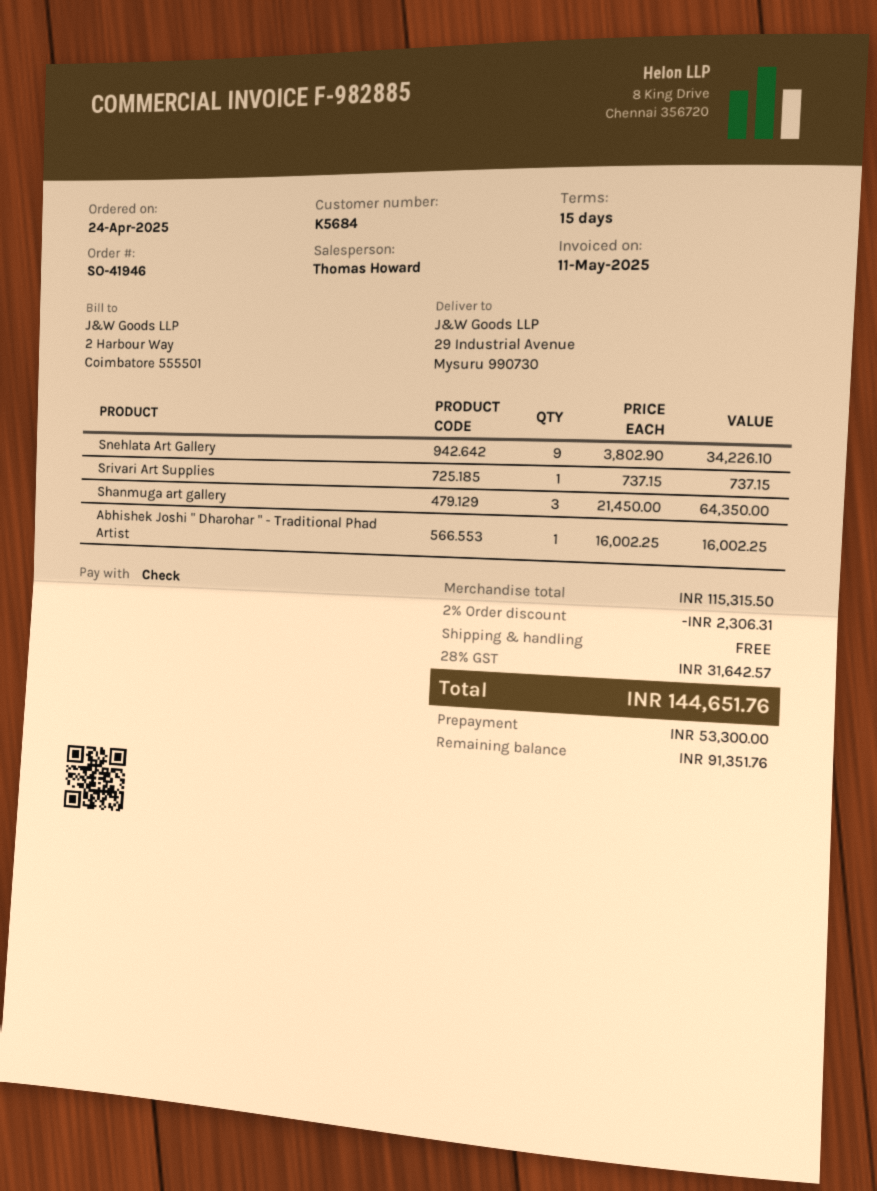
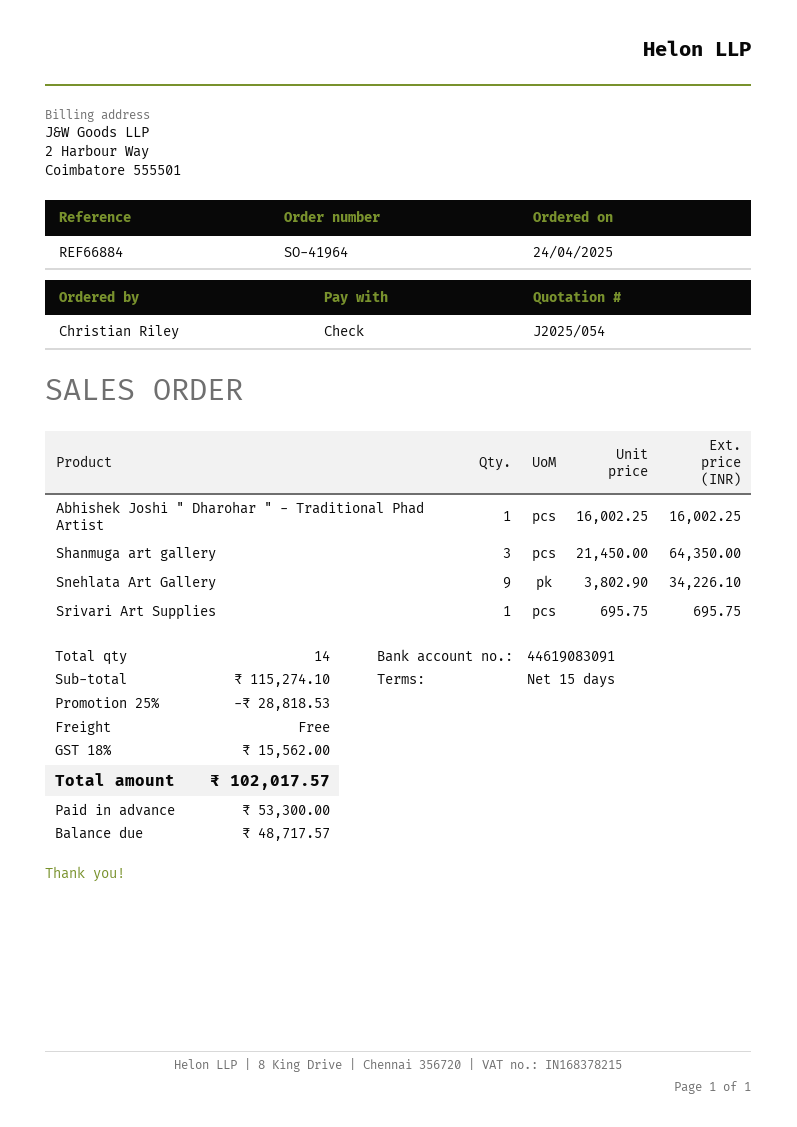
order number: SO-41946 -> SO-41964
Srivari Art Supplies: 1 x 737.15 = 737.15 -> 1 x 695.75 = 695.75
subtotal: 115315.50 -> 115274.10
discount: 2% = 2306.31 -> 25% = 28818.53
tax: 28% = 31642.57 -> 18% = 15562.00
total: 144651.76 -> 102017.57
balance: 91351.76 -> 48717.57

